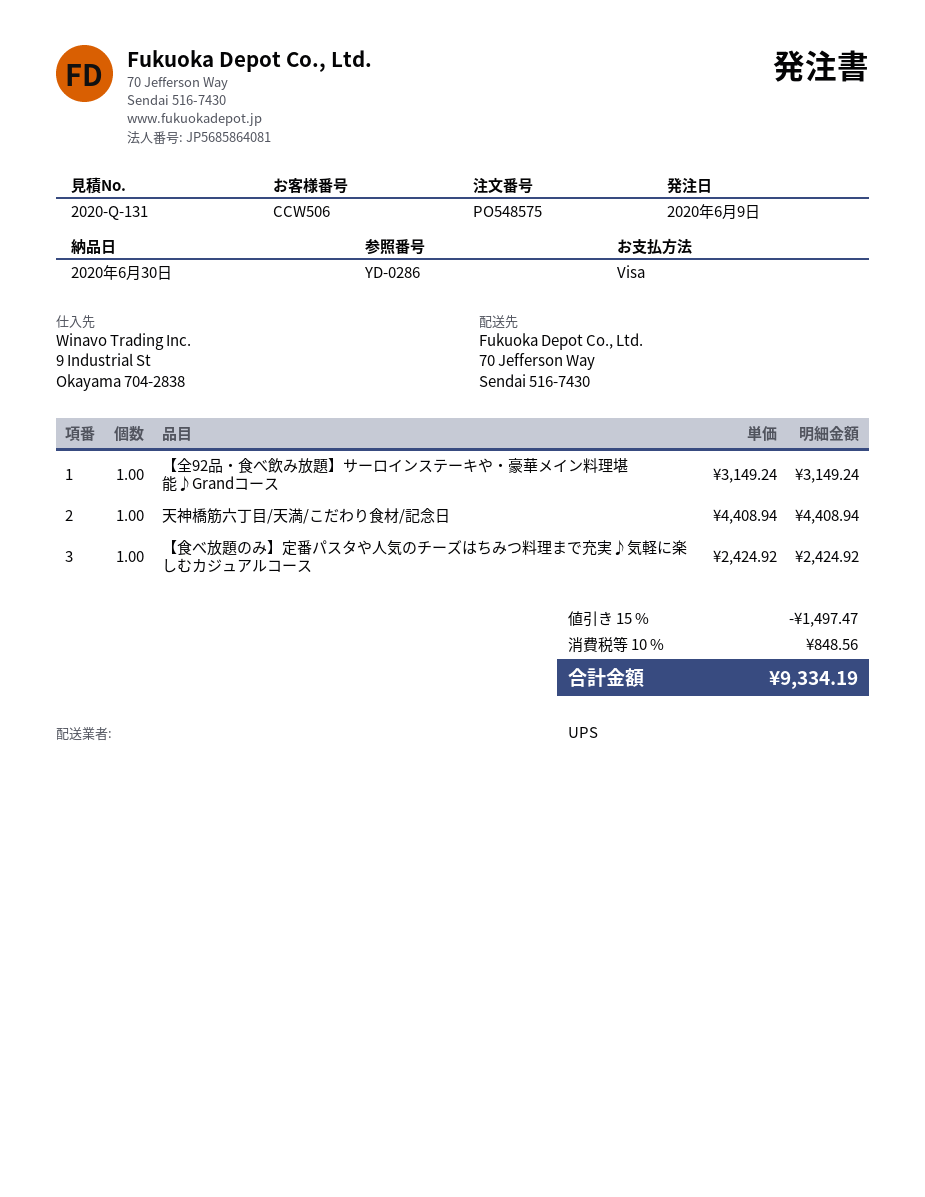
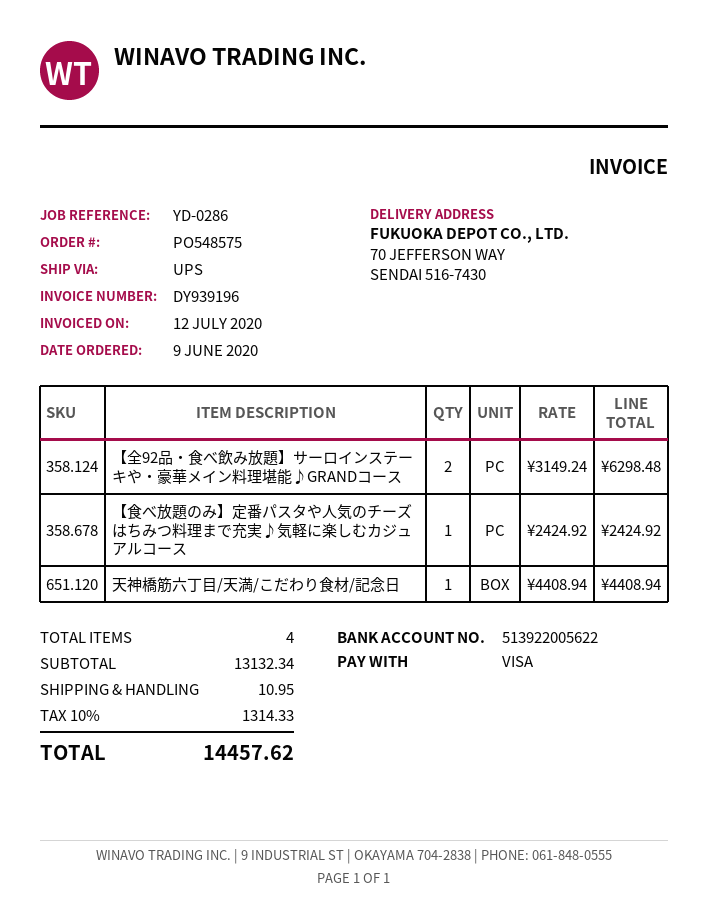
【全92品・食べ飲み放題】サーロインステーキや・豪華メイン料理堪能♪Grandコース: 1 x 3149.24 = 3149.24 -> 2 x 3149.24 = 6298.48
discount: 15% = 1497.47 -> none
shipping: none -> 10.95
tax: 10% = 848.56 -> 10% = 1314.33
total: 9334.19 -> 14457.62

